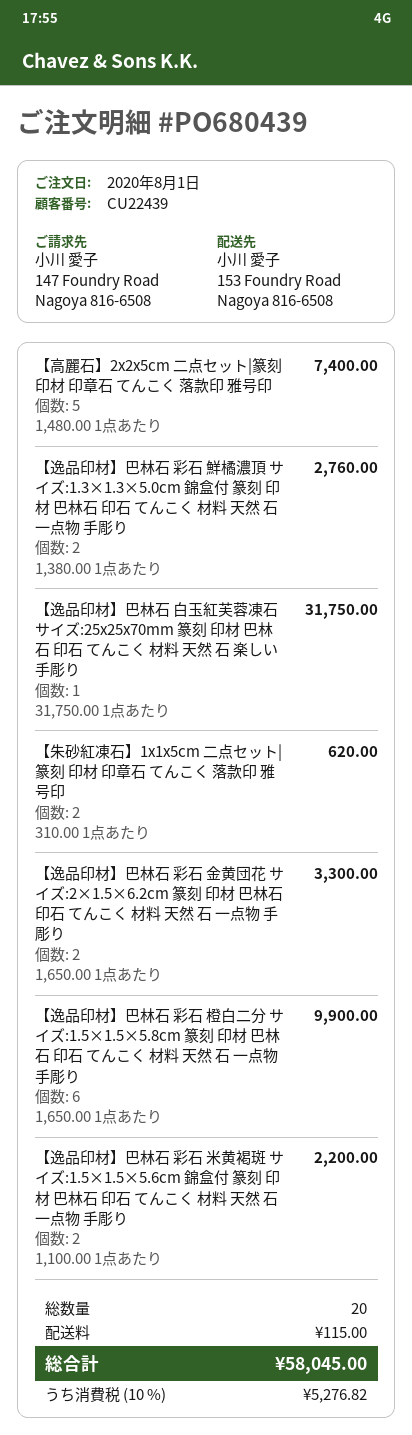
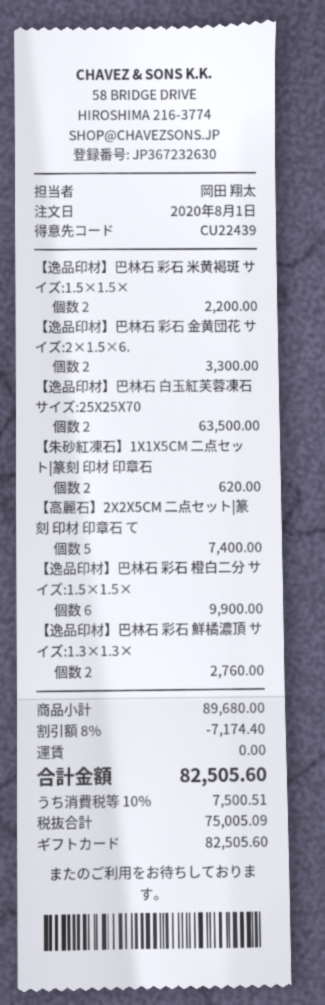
【逸品印材】巴林石 白玉紅芙蓉凍石 サイズ:25x25x70mm 篆刻 印材 巴林石 印石 てんこく 材料 天然 石 楽しい 手彫り: 1 for 31750.00 -> 2 for 63500.00
discount: none -> 8% = 7174.40
shipping: 115.00 -> 0.00
tax: 10% = 5276.82 -> 10% = 7500.51
total: 58045.00 -> 82505.60

